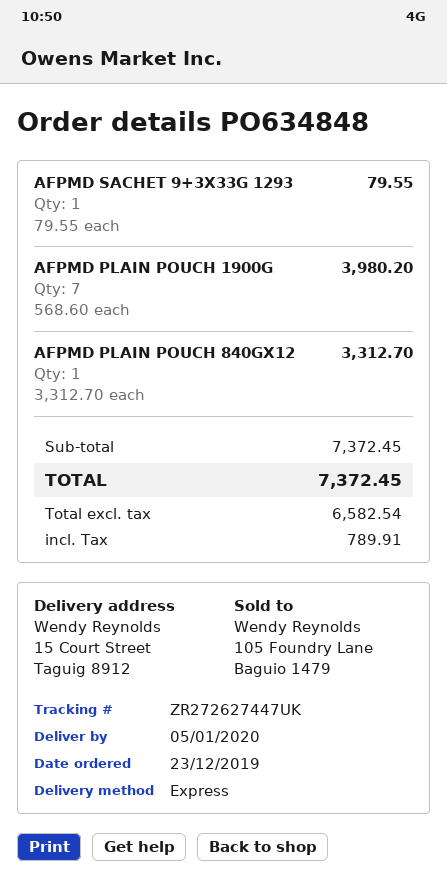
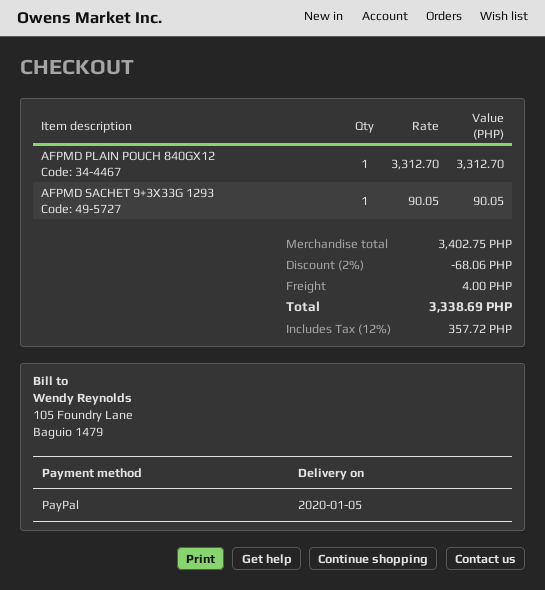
AFPMD SACHET 9+3X33G 1293: 1 x 79.55 = 79.55 -> 1 x 90.05 = 90.05
AFPMD PLAIN POUCH 1900G: 7 x 568.60 = 3980.20 -> none
subtotal: 7372.45 -> 3402.75
discount: none -> 2% = 68.06
shipping: none -> 4.00
tax: 789.91 -> 357.72
total: 7372.45 -> 3338.69

